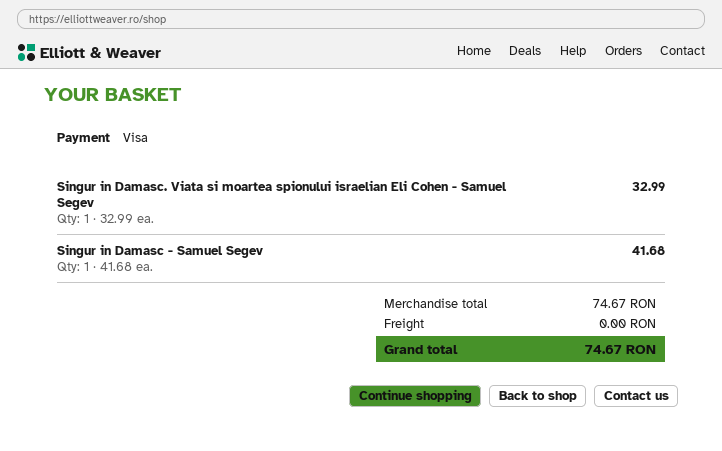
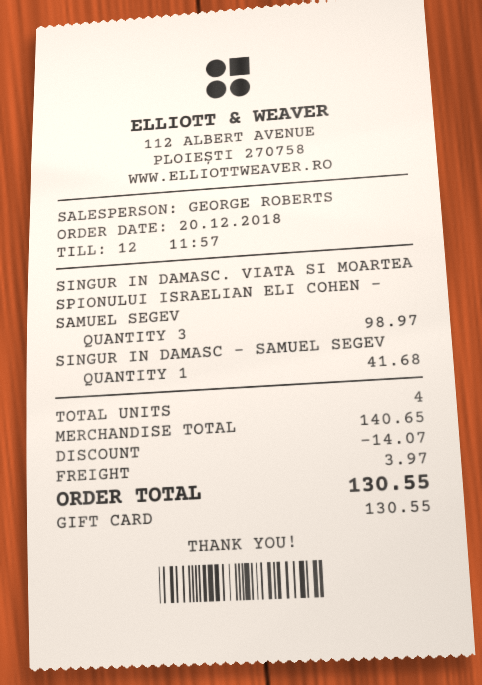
payment method: Visa -> gift card
Singur in Damasc. Viata si moartea spionului israelian Eli Cohen - Samuel Segev: 1 for 32.99 -> 3 for 98.97
subtotal: 74.67 -> 140.65
discount: none -> 14.07
shipping: 0.00 -> 3.97
total: 74.67 -> 130.55

